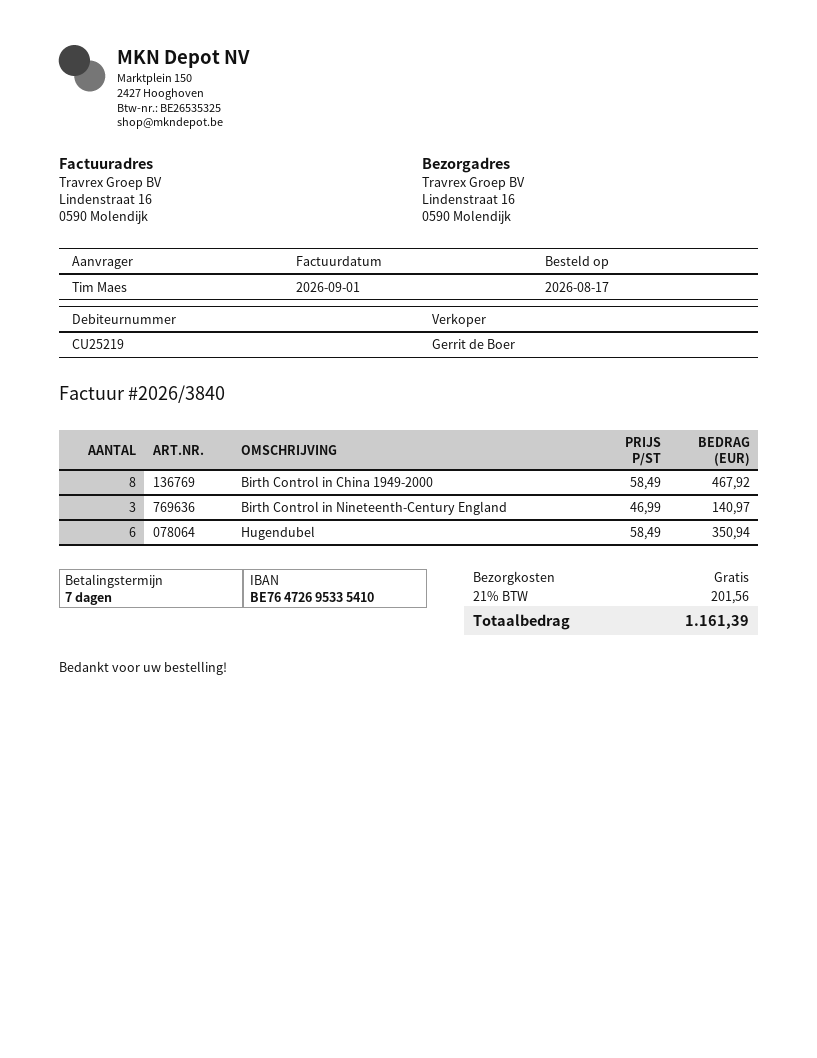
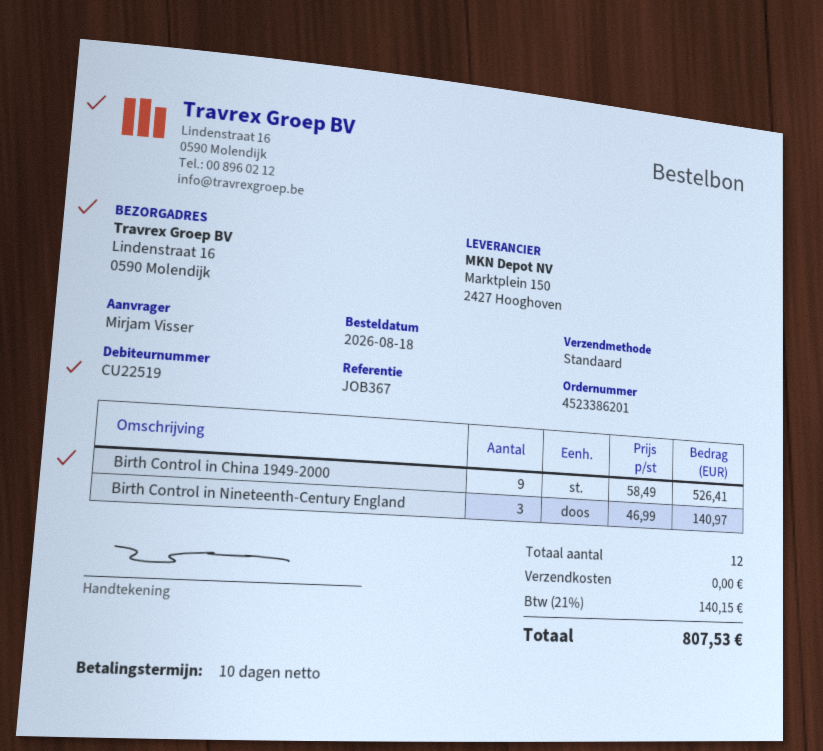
order date: 2026-08-17 -> 2026-08-18
payment terms: 7 days -> 10 days
customer number: CU25219 -> CU22519
ordered by: Tim Maes -> Mirjam Visser
Birth Control in China 1949-2000: 8 x 58.49 = 467.92 -> 9 x 58.49 = 526.41
Hugendubel: 6 x 58.49 = 350.94 -> none
tax: 21% = 201.56 -> 21% = 140.15
total: 1161.39 -> 807.53

